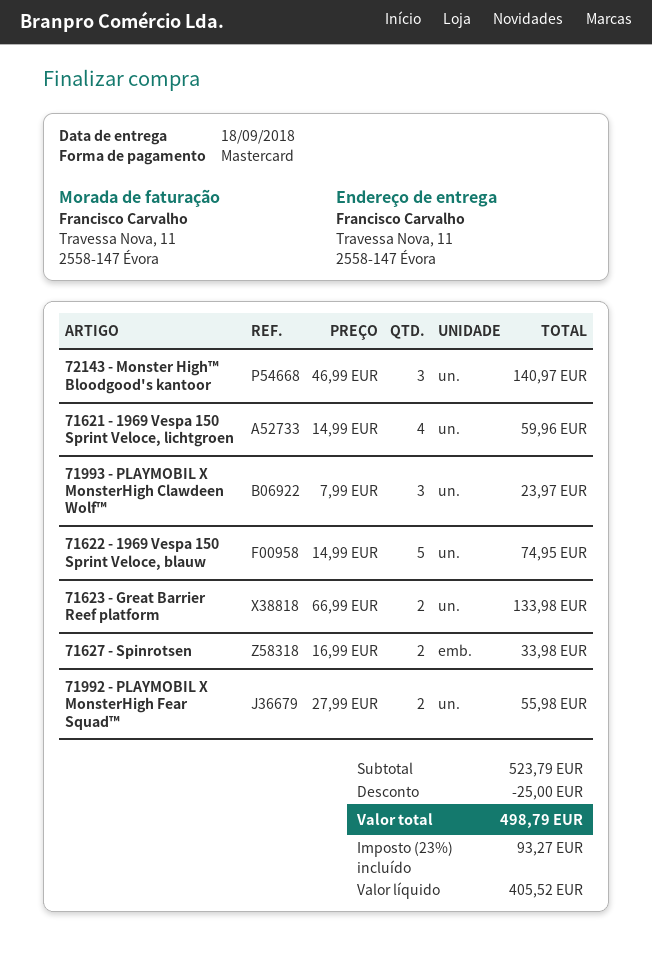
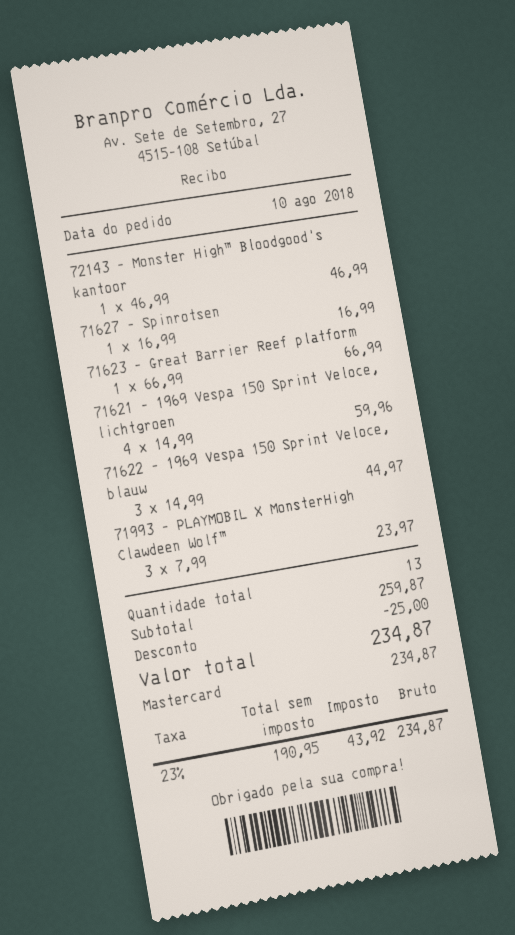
72143 - Monster High™ Bloodgood's kantoor: 3 x 46.99 = 140.97 -> 1 x 46.99 = 46.99
71622 - 1969 Vespa 150 Sprint Veloce, blauw: 5 x 14.99 = 74.95 -> 3 x 14.99 = 44.97
71623 - Great Barrier Reef platform: 2 x 66.99 = 133.98 -> 1 x 66.99 = 66.99
71627 - Spinrotsen: 2 x 16.99 = 33.98 -> 1 x 16.99 = 16.99
71992 - PLAYMOBIL X MonsterHigh Fear Squad™: 2 x 27.99 = 55.98 -> none
subtotal: 523.79 -> 259.87
net: 405.52 -> 190.95
tax: 23% = 93.27 -> 23% = 43.92
total: 498.79 -> 234.87

